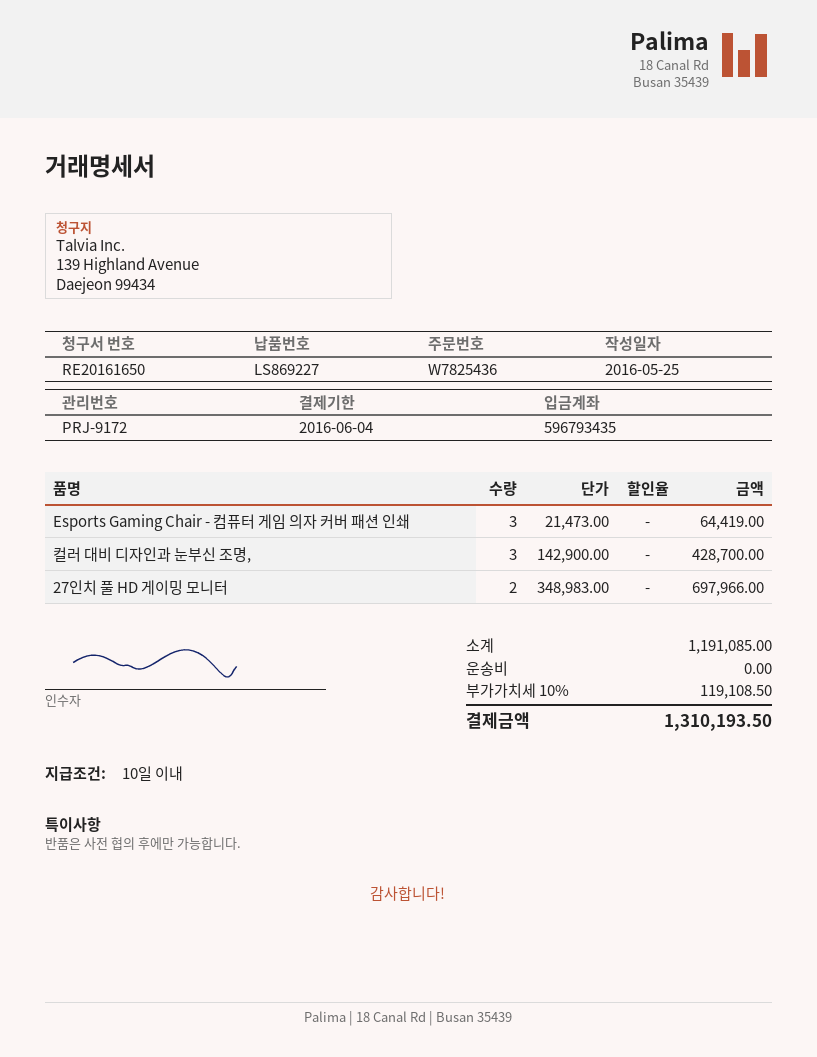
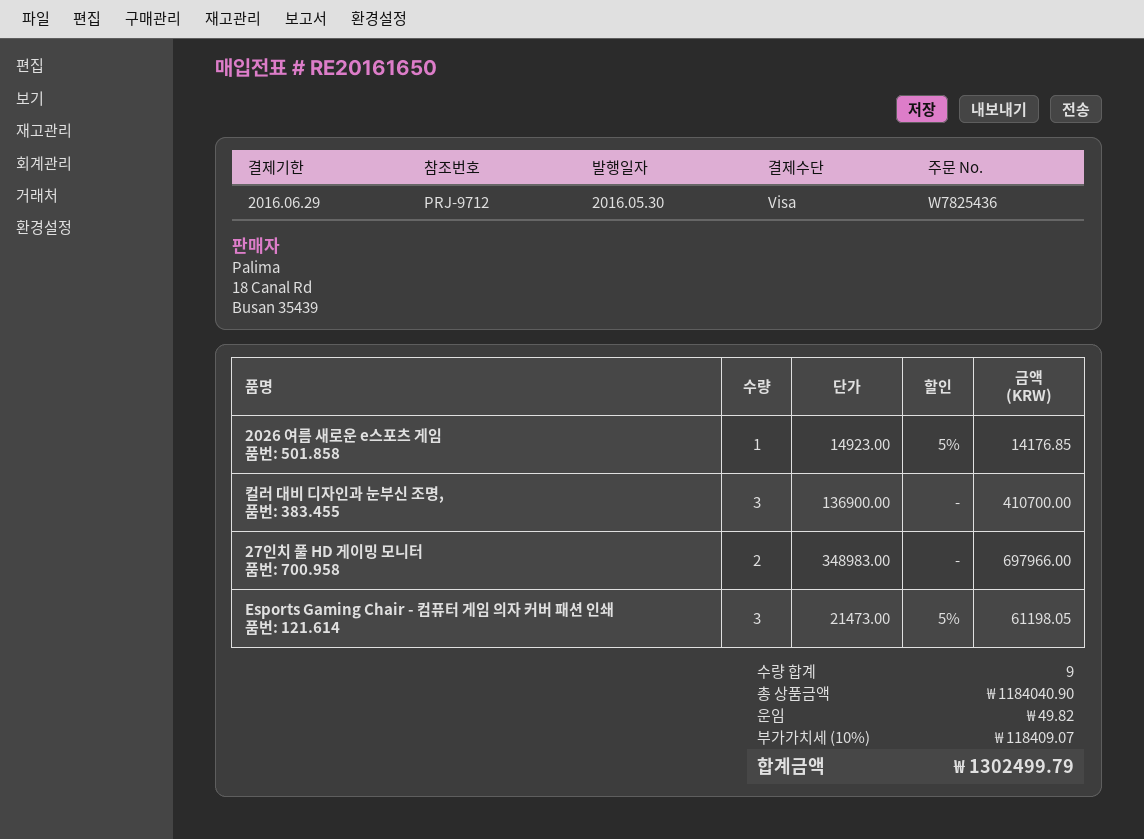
invoice date: 2016-05-25 -> 2016-05-30
due date: 2016-06-04 -> 2016-06-29
reference: PRJ-9172 -> PRJ-9712
Esports Gaming Chair - 컴퓨터 게임 의자 커버 패션 인쇄: 3 x 21473.00 = 64419.00 -> 3 x 21473.00 - 5% = 61198.05
컬러 대비 디자인과 눈부신 조명,: 3 x 142900.00 = 428700.00 -> 3 x 136900.00 = 410700.00
2026 여름 새로운 e스포츠 게임: none -> 1 x 14923.00 - 5% = 14176.85
subtotal: 1191085.00 -> 1184040.90
shipping: 0.00 -> 49.82
tax: 10% = 119108.50 -> 10% = 118409.07
total: 1310193.50 -> 1302499.79

